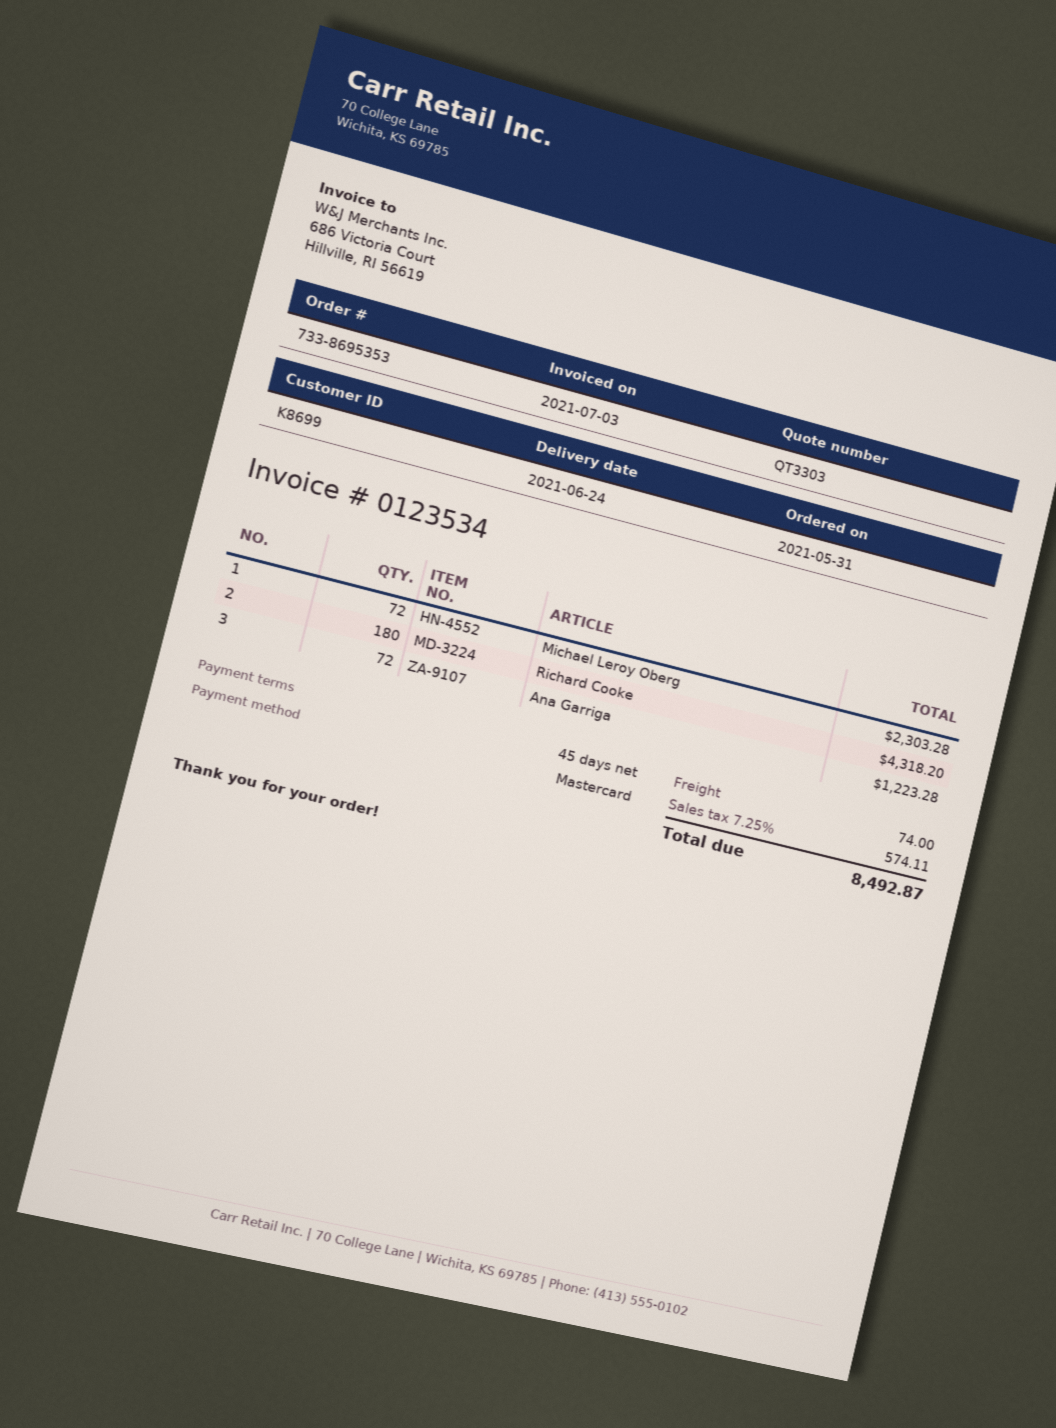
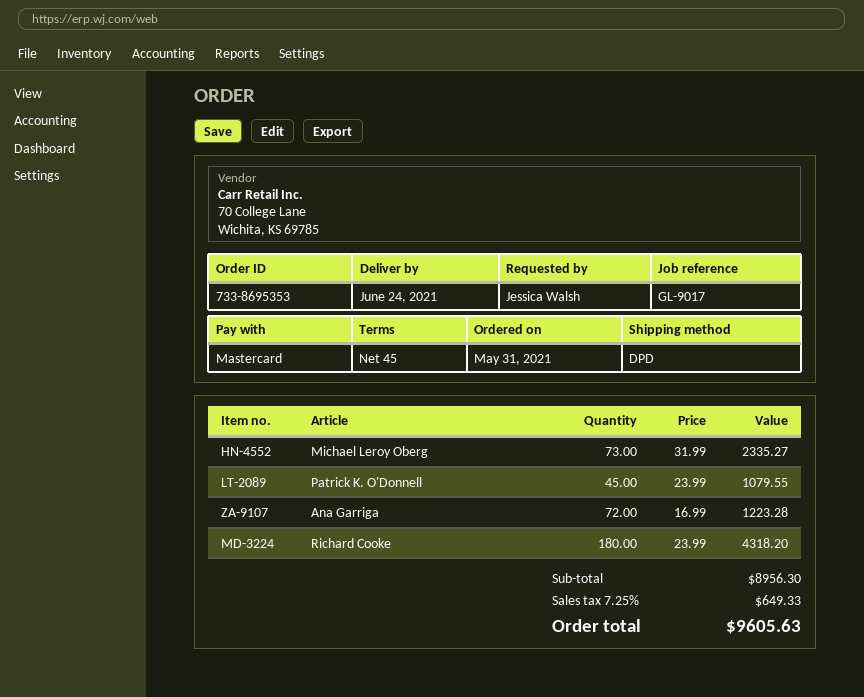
Michael Leroy Oberg: 72 for 2303.28 -> 73 for 2335.27
Patrick K. O'Donnell: none -> 45 for 1079.55
shipping: 74.00 -> none
tax: 7.25% = 574.11 -> 7.25% = 649.33
total: 8492.87 -> 9605.63

